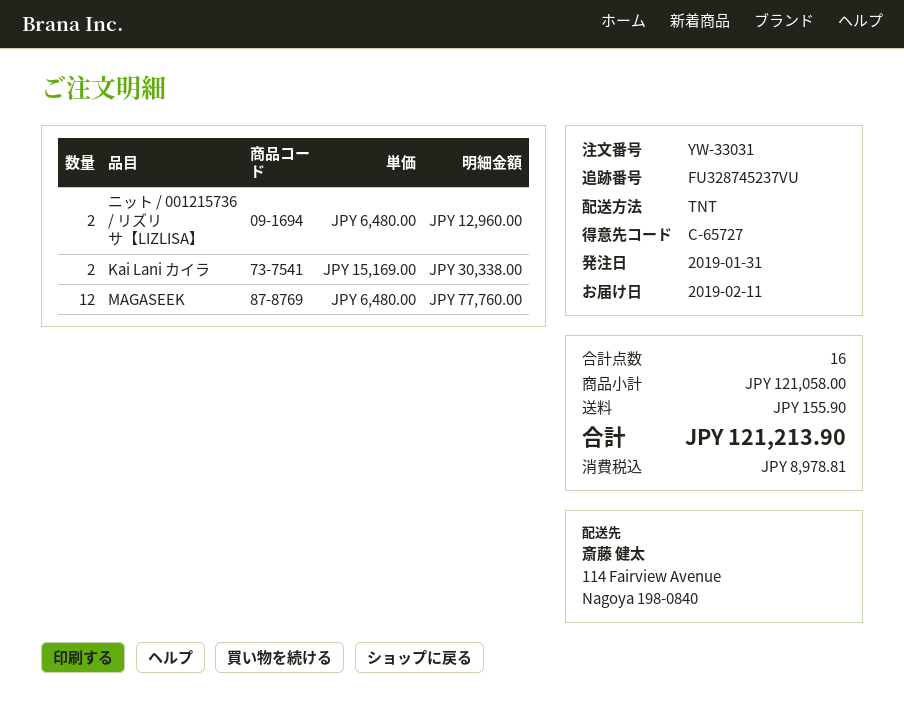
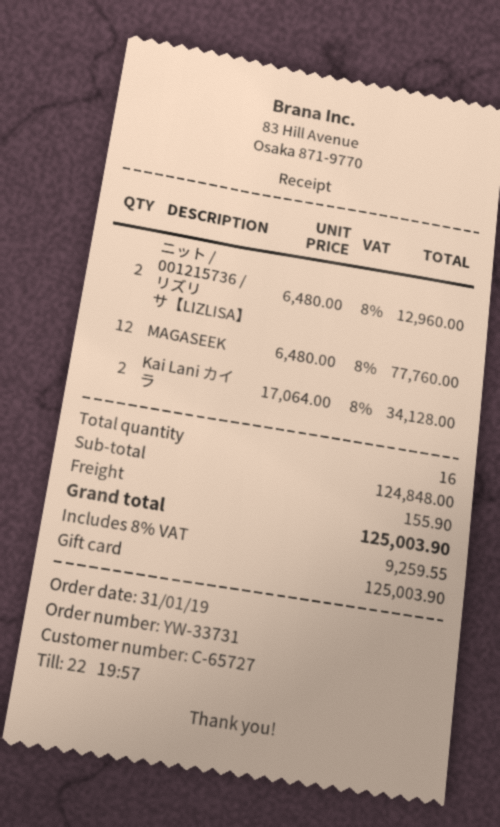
order number: YW-33031 -> YW-33731
Kai Lani カイラ: 2 x 15169.00 = 30338.00 -> 2 x 17064.00 = 34128.00
subtotal: 121058.00 -> 124848.00
tax: 8978.81 -> 9259.55
total: 121213.90 -> 125003.90

